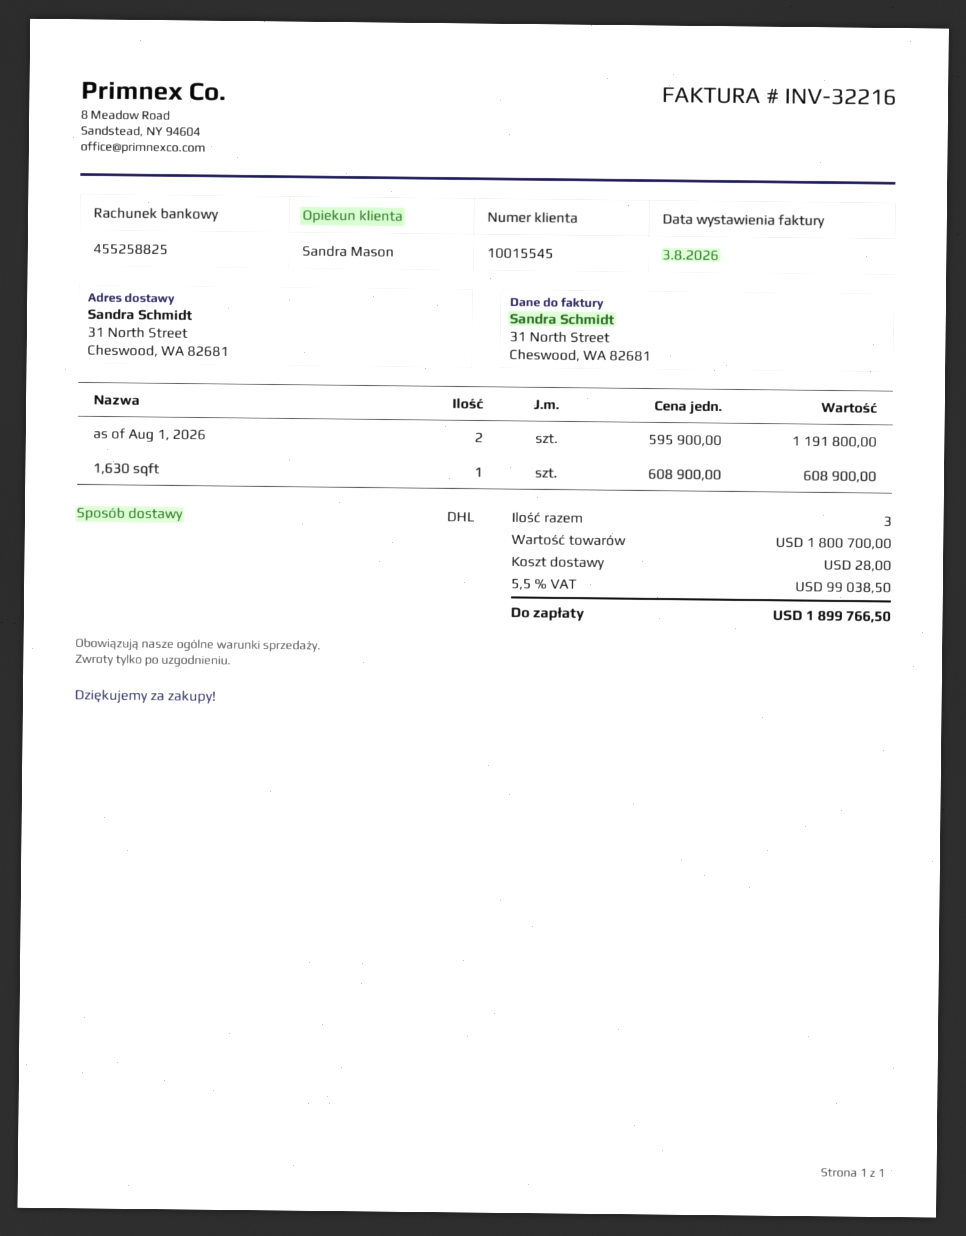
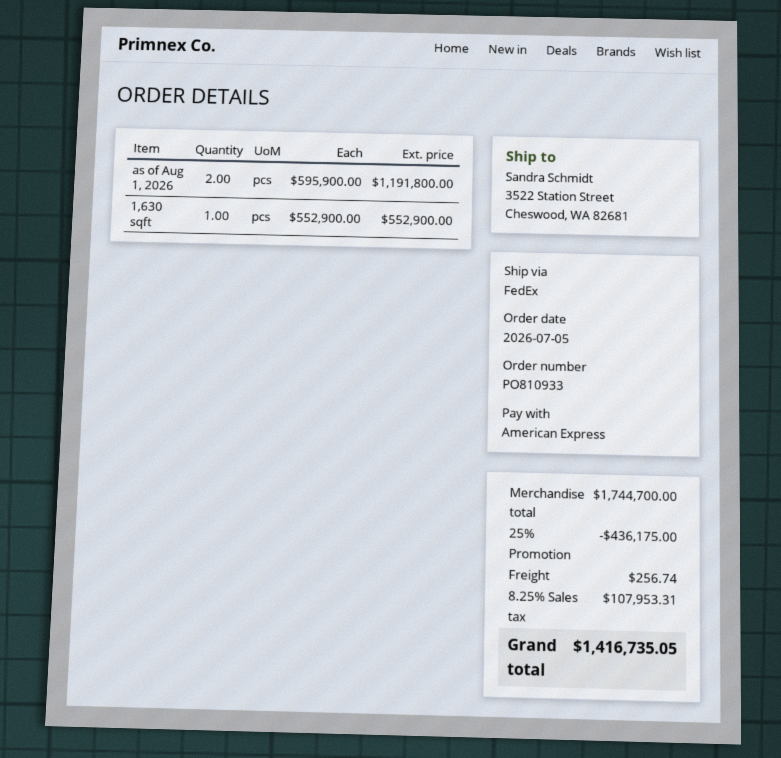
shipping method: DHL -> FedEx
ship to: 31 North Street, Cheswood, WA 82681 -> 3522 Station Street, Cheswood, WA 82681
1,630 sqft: 1 x 608900.00 = 608900.00 -> 1 x 552900.00 = 552900.00
subtotal: 1800700.00 -> 1744700.00
discount: none -> 25% = 436175.00
shipping: 28.00 -> 256.74
tax: 5.5% = 99038.50 -> 8.25% = 107953.31
total: 1899766.50 -> 1416735.05

